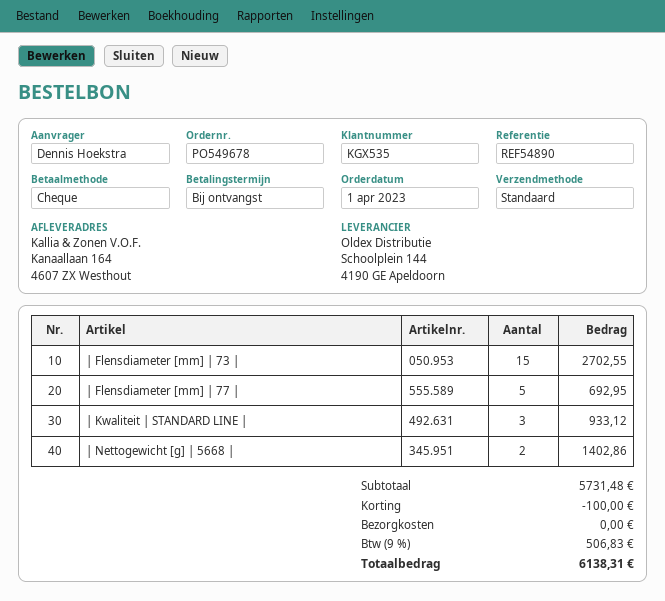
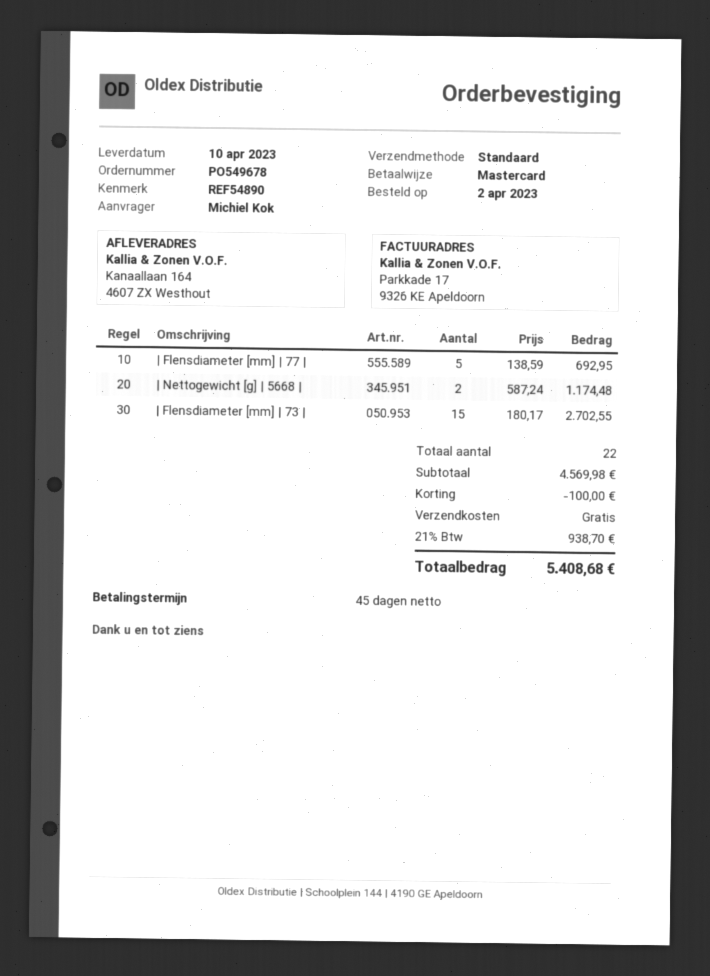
order date: 2023-04-01 -> 2023-04-02
payment terms: on receipt -> 45 days
ordered by: Dennis Hoekstra -> Michiel Kok
payment method: cheque -> Mastercard
| Kwaliteit | STANDARD LINE |: 3 for 933.12 -> none
| Nettogewicht [g] | 5668 |: 2 for 1402.86 -> 2 for 1174.48
subtotal: 5731.48 -> 4569.98
tax: 9% = 506.83 -> 21% = 938.70
total: 6138.31 -> 5408.68

